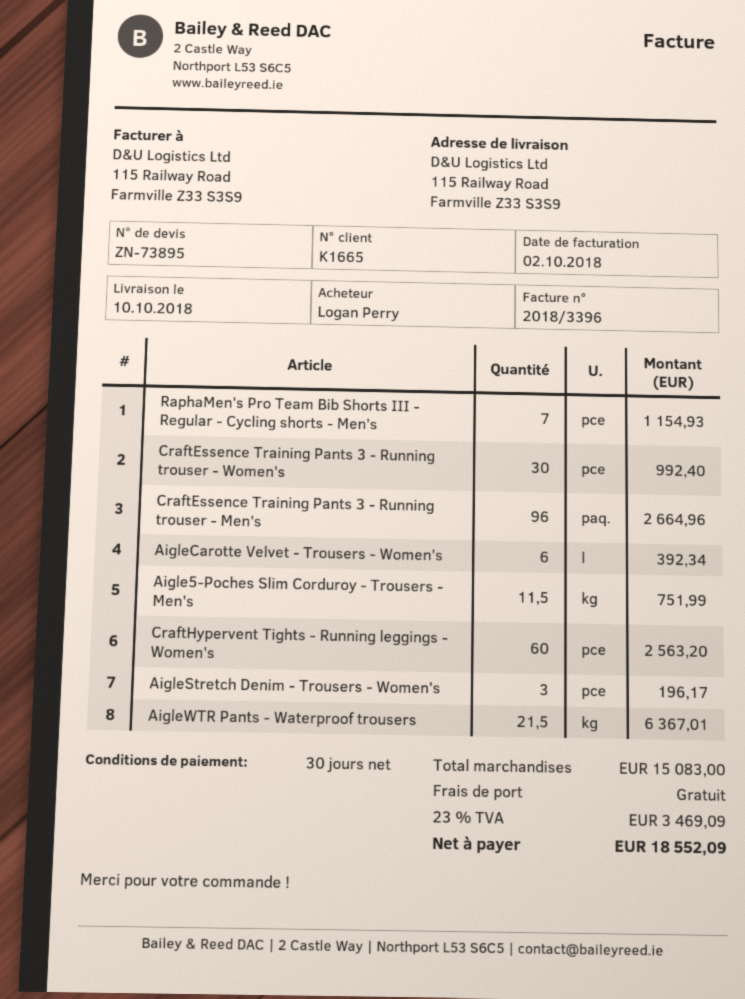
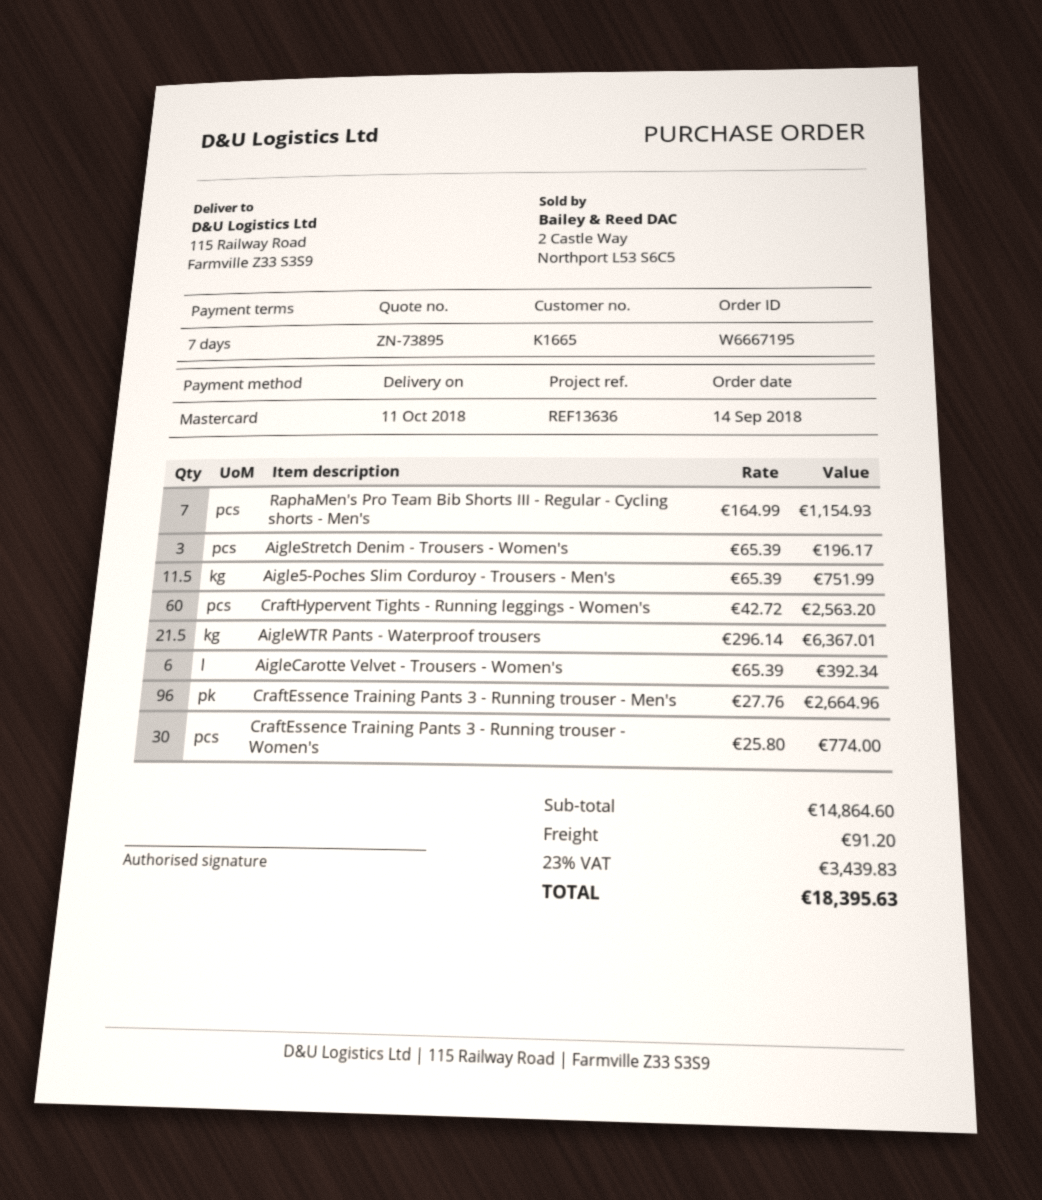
delivery date: 2018-10-10 -> 2018-10-11
payment terms: 30 days -> 7 days
CraftEssence Training Pants 3 - Running trouser - Women's: 30 for 992.40 -> 30 for 774.00
subtotal: 15083.00 -> 14864.60
shipping: 0.00 -> 91.20
tax: 23% = 3469.09 -> 23% = 3439.83
total: 18552.09 -> 18395.63

